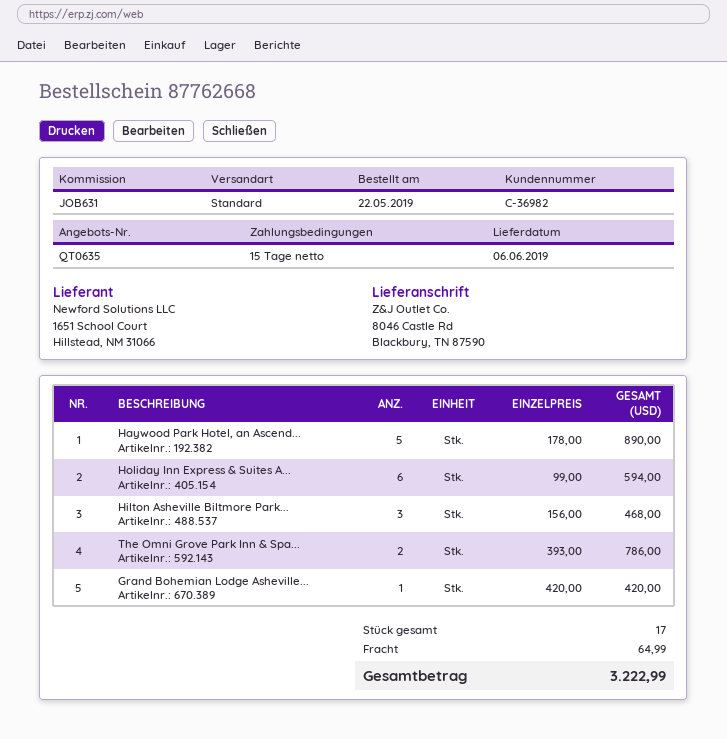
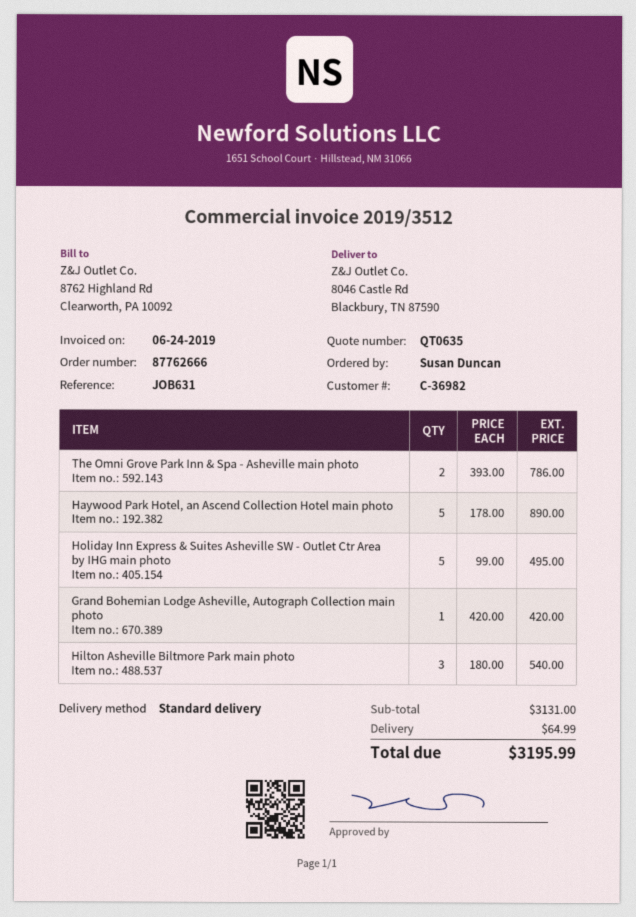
order number: 87762668 -> 87762666
Holiday Inn Express & Suites A...: 6 x 99.00 = 594.00 -> 5 x 99.00 = 495.00
Hilton Asheville Biltmore Park...: 3 x 156.00 = 468.00 -> 3 x 180.00 = 540.00
total: 3222.99 -> 3195.99

